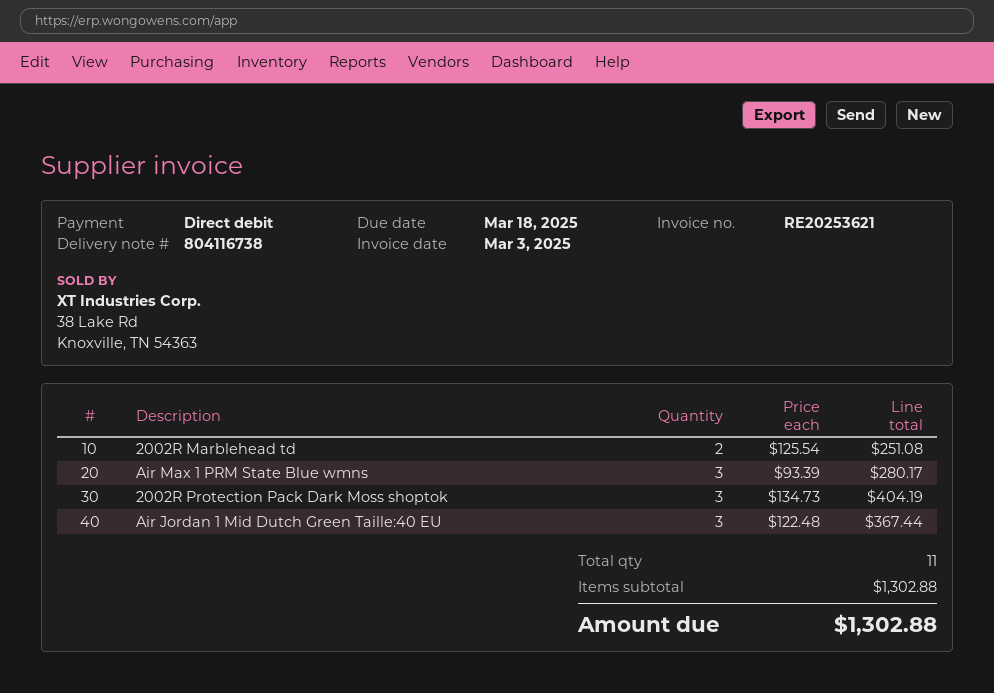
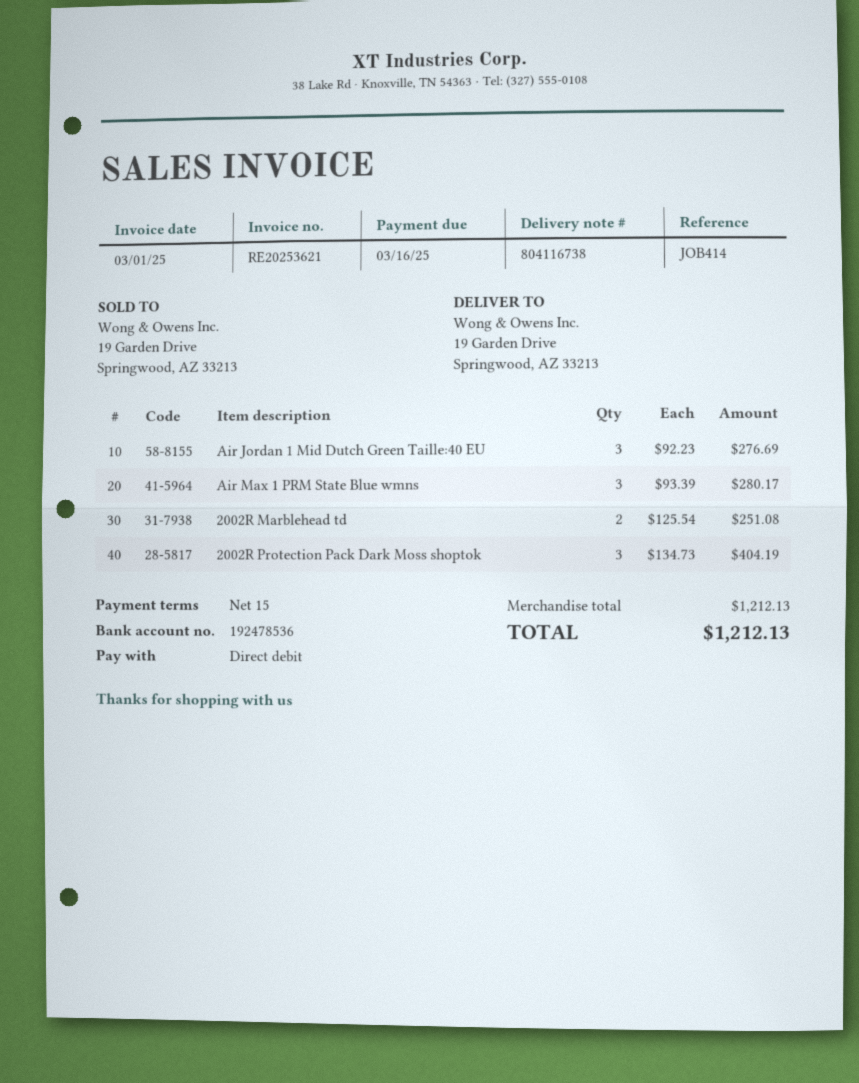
invoice date: 2025-03-03 -> 2025-03-01
due date: 2025-03-18 -> 2025-03-16
Air Jordan 1 Mid Dutch Green Taille:40 EU: 3 x 122.48 = 367.44 -> 3 x 92.23 = 276.69
subtotal: 1302.88 -> 1212.13
total: 1302.88 -> 1212.13

